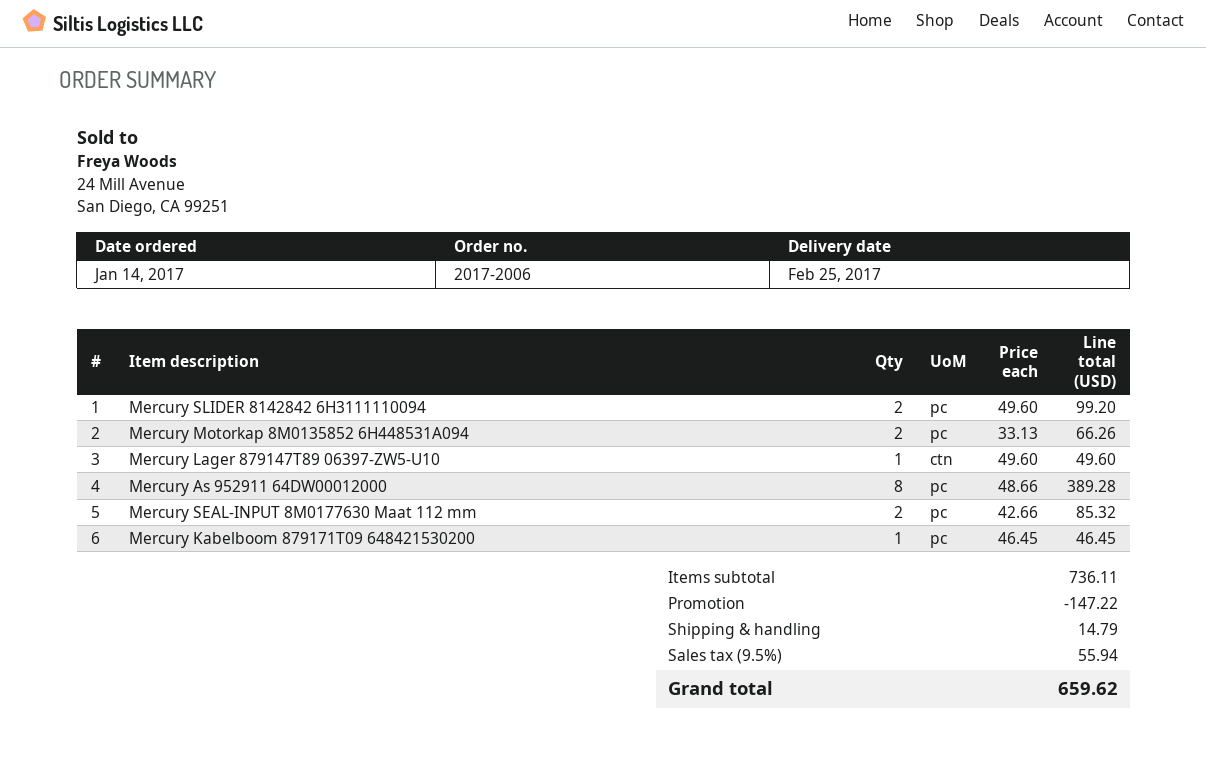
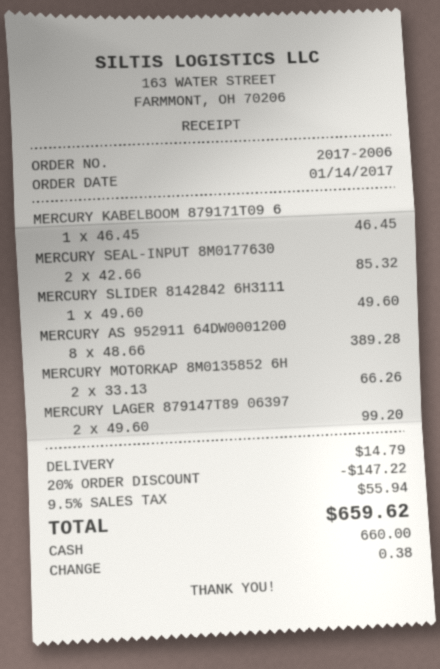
Mercury SLIDER 8142842 6H3111110094: 2 x 49.60 = 99.20 -> 1 x 49.60 = 49.60
Mercury Lager 879147T89 06397-ZW5-U10: 1 x 49.60 = 49.60 -> 2 x 49.60 = 99.20

